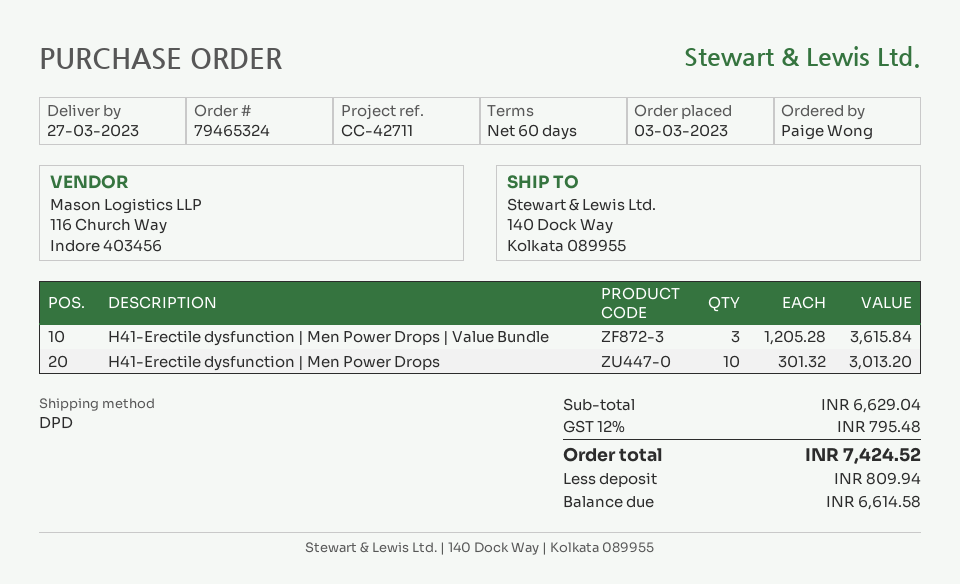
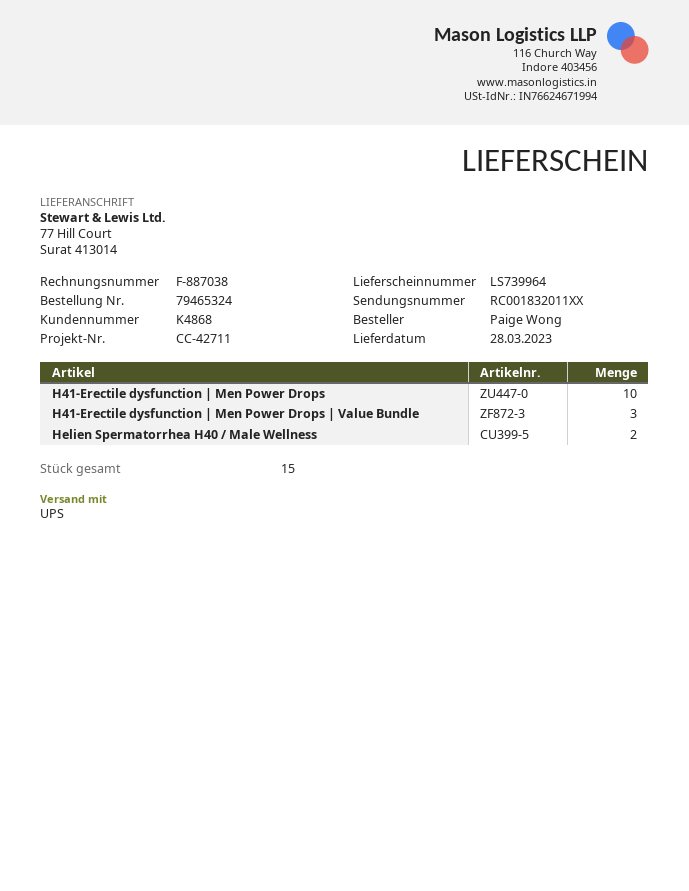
delivery date: 2023-03-27 -> 2023-03-28
shipping method: DPD -> UPS
ship to: 140 Dock Way, Kolkata 089955 -> 77 Hill Court, Surat 413014
Helien Spermatorrhea H40 / Male Wellness: none -> 2

